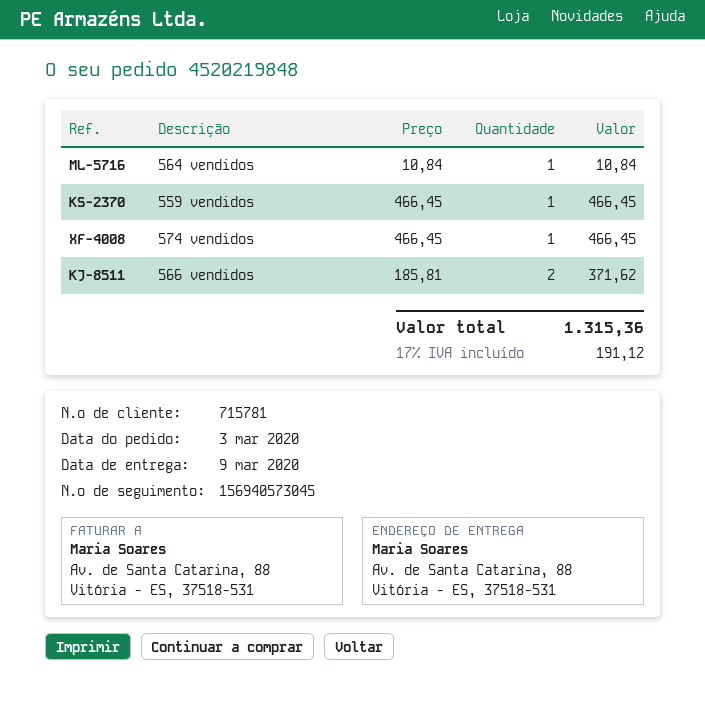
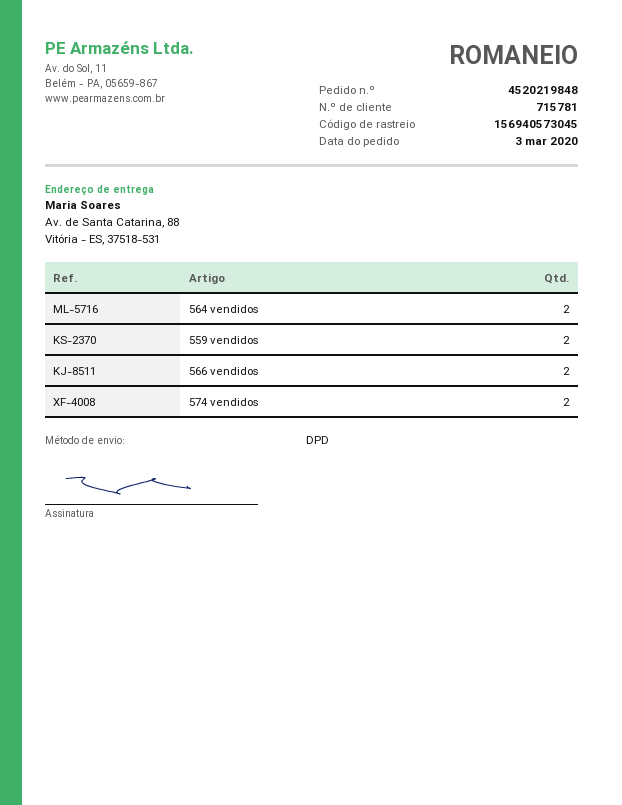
564 vendidos: 1 -> 2
559 vendidos: 1 -> 2
574 vendidos: 1 -> 2

